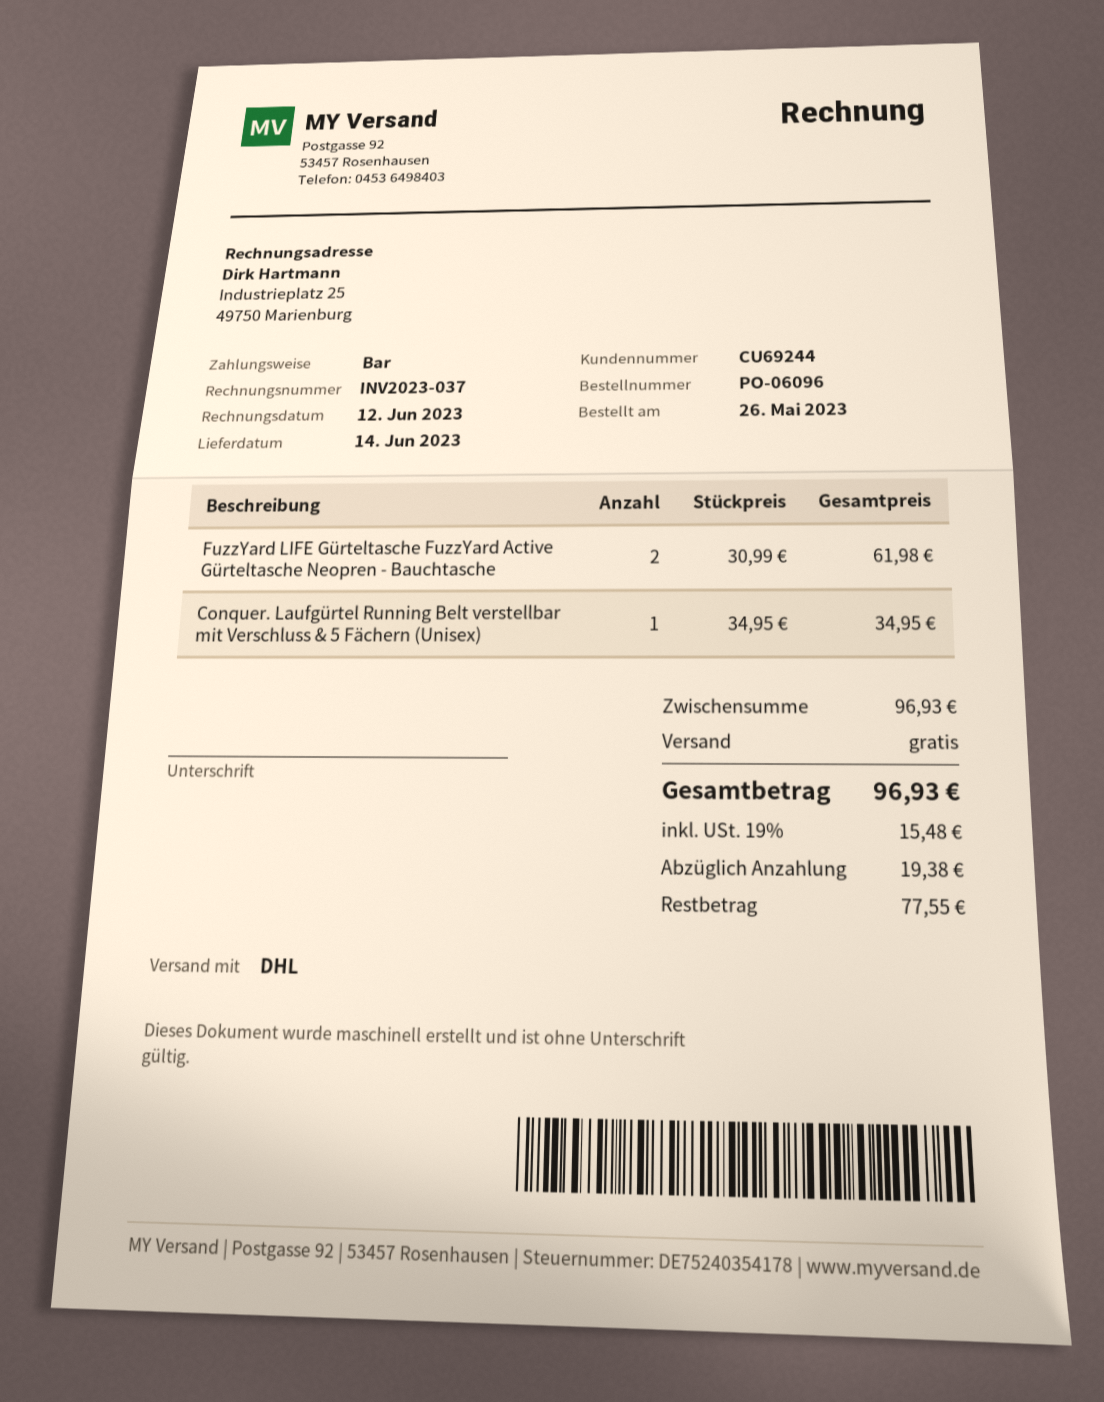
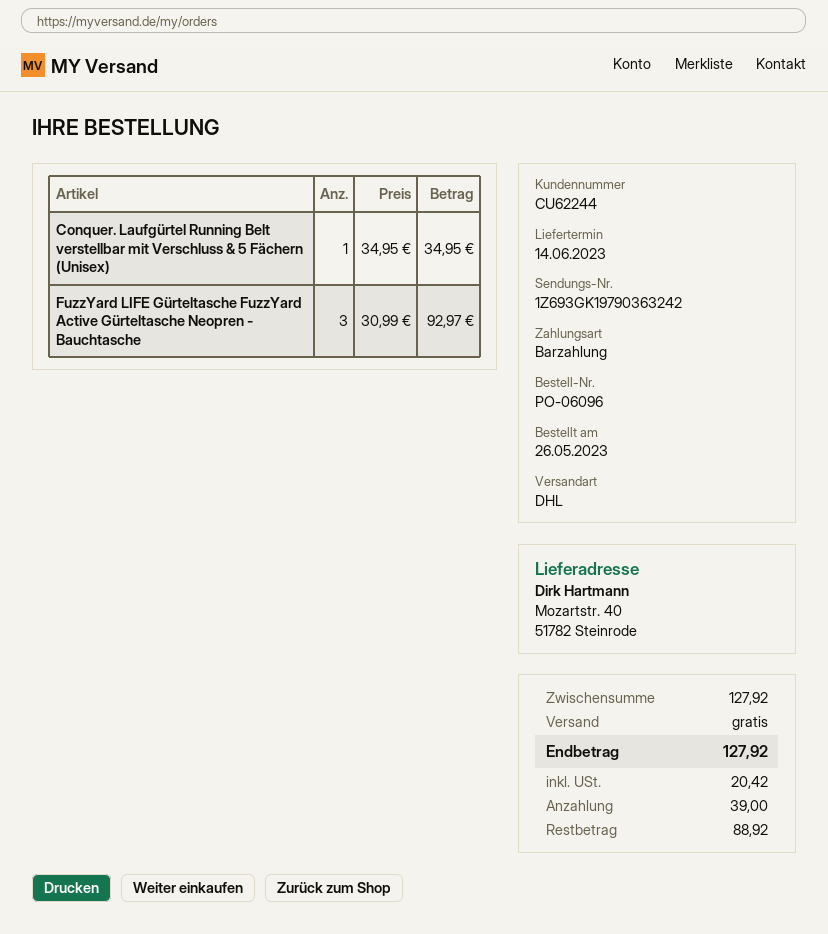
customer number: CU69244 -> CU62244
FuzzYard LIFE Gürteltasche FuzzYard Active Gürteltasche Neopren - Bauchtasche: 2 x 30.99 = 61.98 -> 3 x 30.99 = 92.97
subtotal: 96.93 -> 127.92
tax: 15.48 -> 20.42
total: 96.93 -> 127.92
deposit: 19.38 -> 39.00
balance: 77.55 -> 88.92

